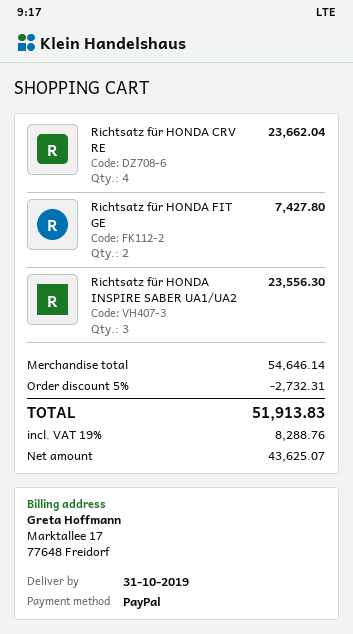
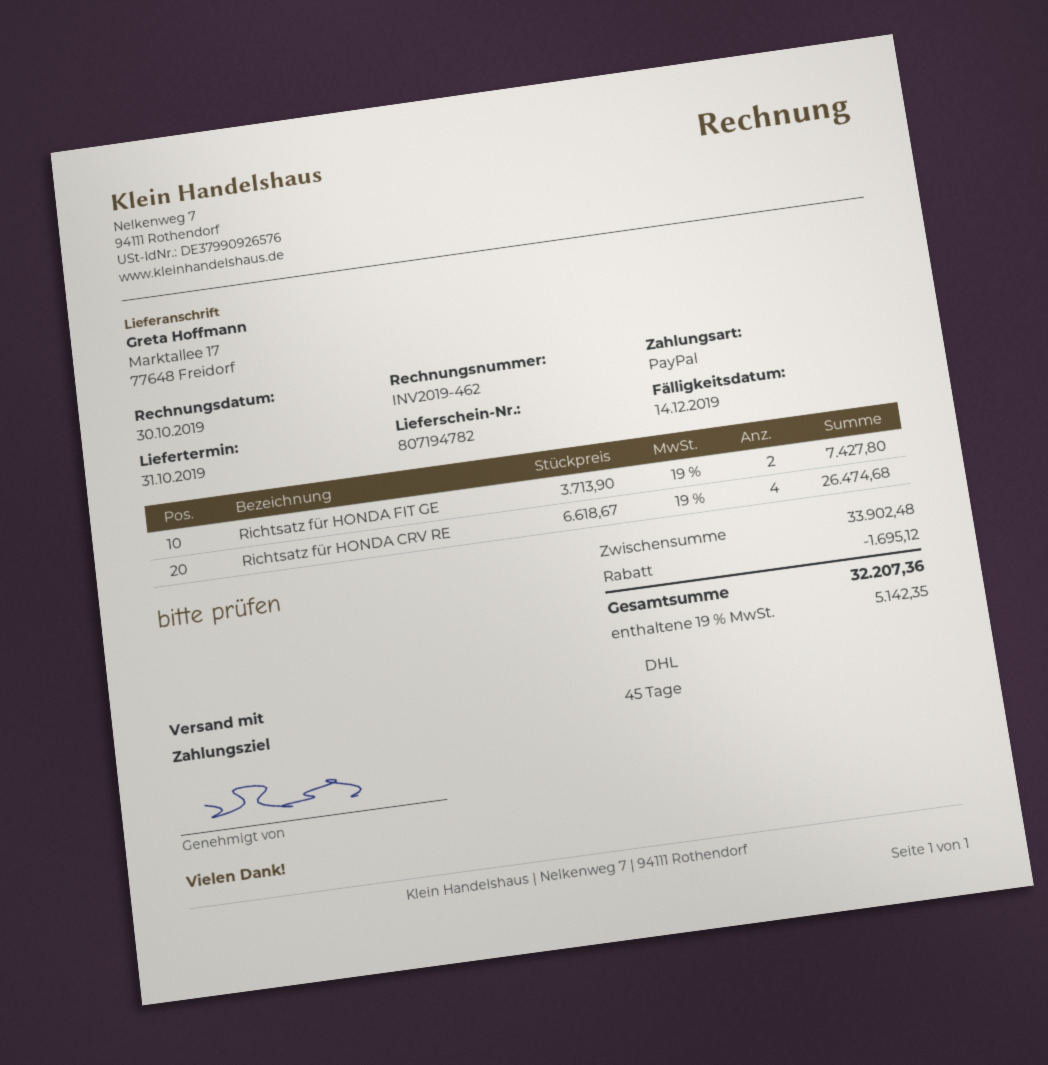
Richtsatz für HONDA CRV RE: 4 for 23662.04 -> 4 for 26474.68
Richtsatz für HONDA INSPIRE SABER UA1/UA2: 3 for 23556.30 -> none
subtotal: 54646.14 -> 33902.48
discount: 2732.31 -> 1695.12
tax: 19% = 8288.76 -> 19% = 5142.35
total: 51913.83 -> 32207.36

